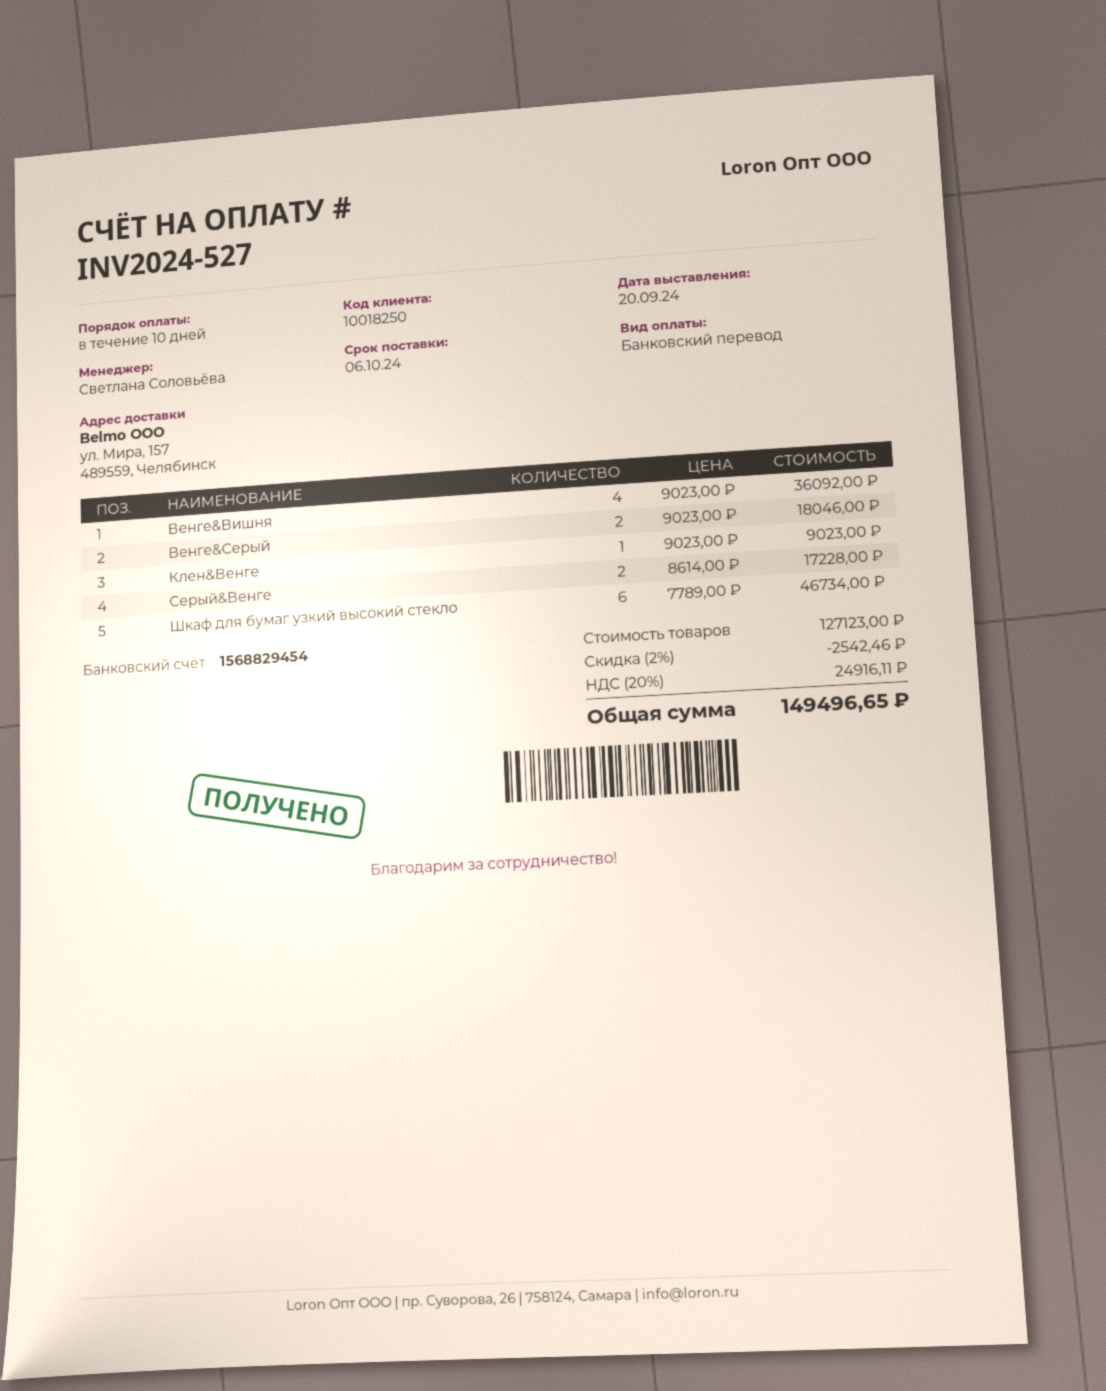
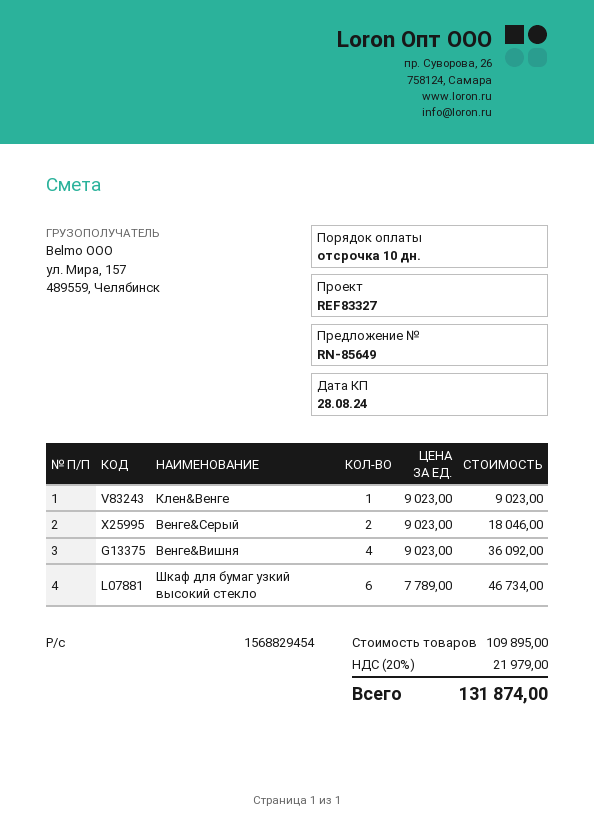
Серый&Венге: 2 x 8614.00 = 17228.00 -> none
subtotal: 127123.00 -> 109895.00
discount: 2% = 2542.46 -> none
tax: 20% = 24916.11 -> 20% = 21979.00
total: 149496.65 -> 131874.00

